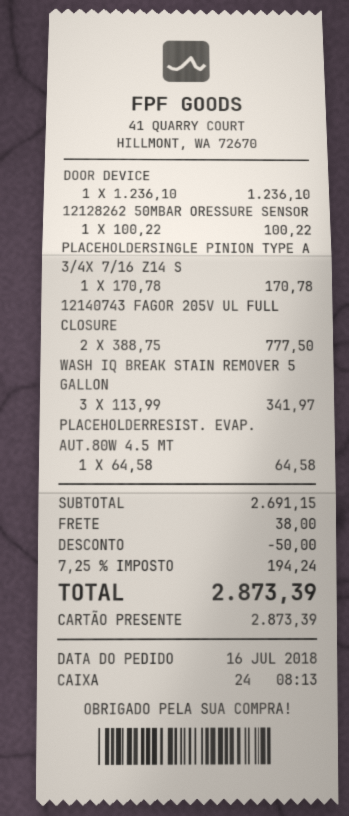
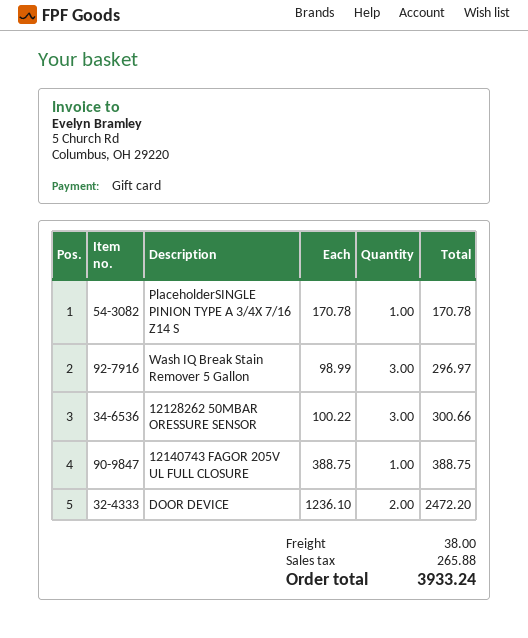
DOOR DEVICE: 1 x 1236.10 = 1236.10 -> 2 x 1236.10 = 2472.20
12128262 50MBAR ORESSURE SENSOR: 1 x 100.22 = 100.22 -> 3 x 100.22 = 300.66
12140743 FAGOR 205V UL FULL CLOSURE: 2 x 388.75 = 777.50 -> 1 x 388.75 = 388.75
WASH IQ BREAK STAIN REMOVER 5 GALLON: 3 x 113.99 = 341.97 -> 3 x 98.99 = 296.97
PLACEHOLDERRESIST. EVAP. AUT.80W 4.5 MT: 1 x 64.58 = 64.58 -> none
discount: 50.00 -> none
tax: 194.24 -> 265.88
total: 2873.39 -> 3933.24

